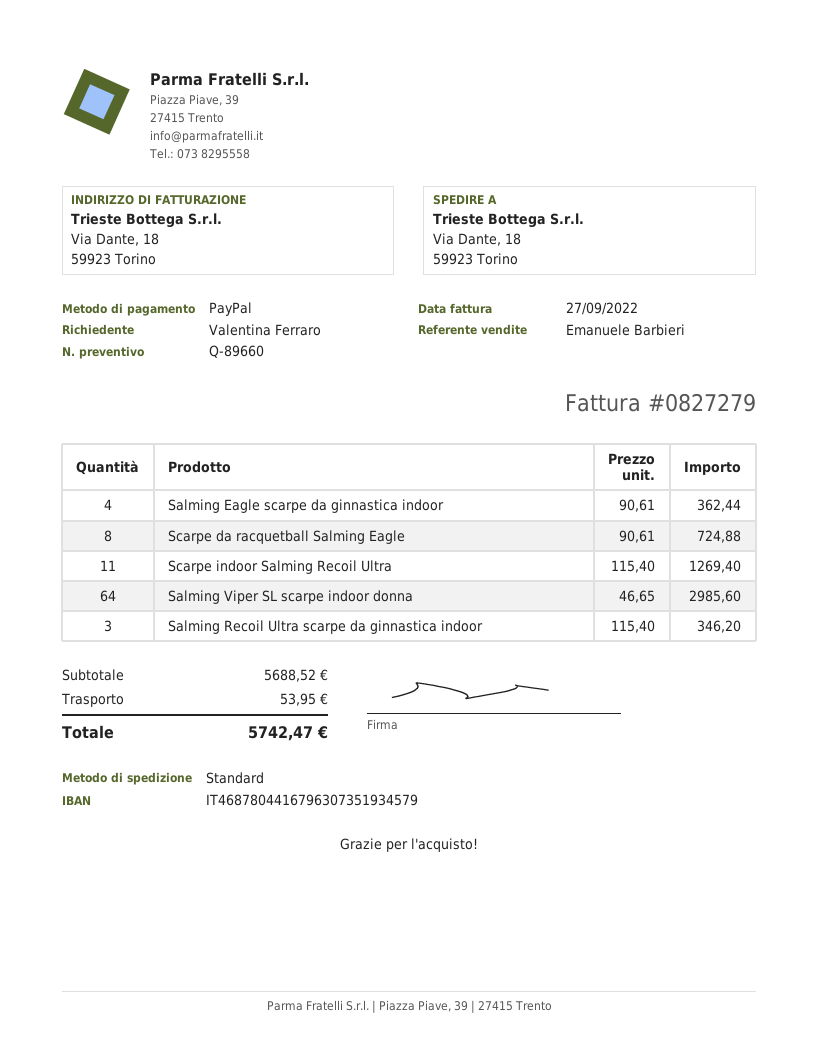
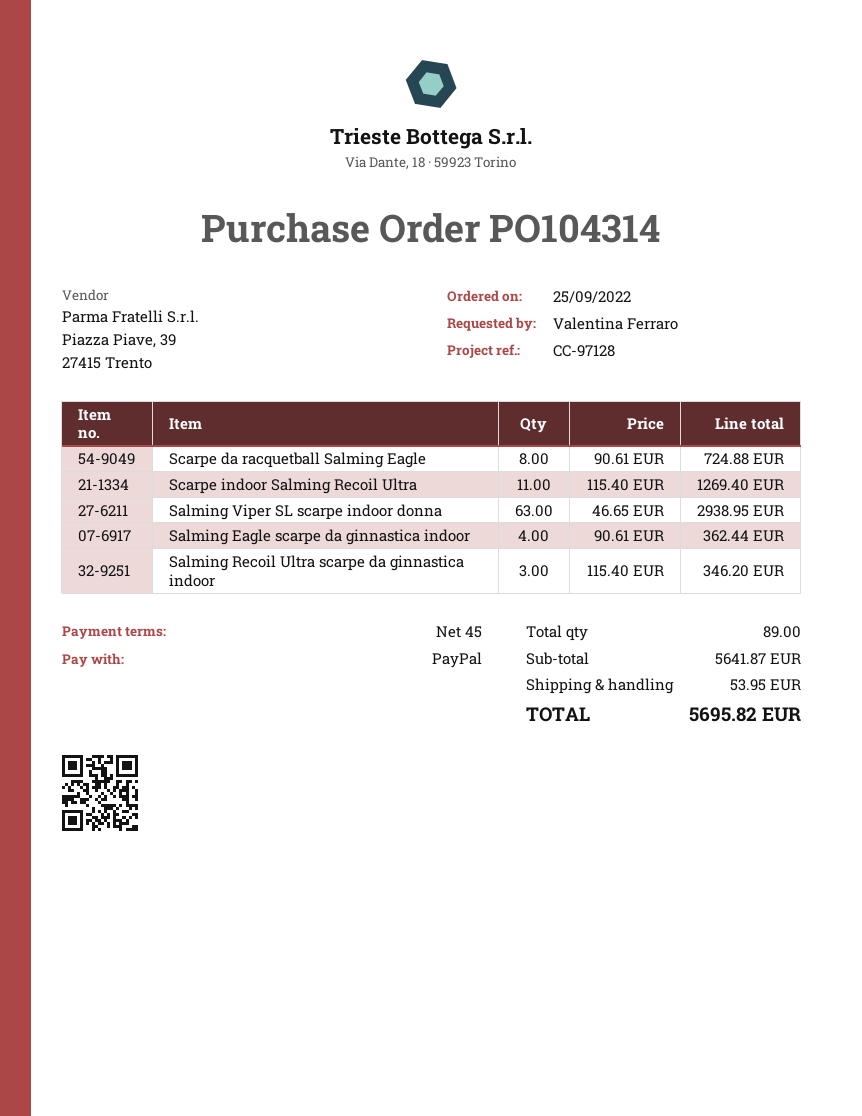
Salming Viper SL scarpe indoor donna: 64 x 46.65 = 2985.60 -> 63 x 46.65 = 2938.95
subtotal: 5688.52 -> 5641.87
total: 5742.47 -> 5695.82

